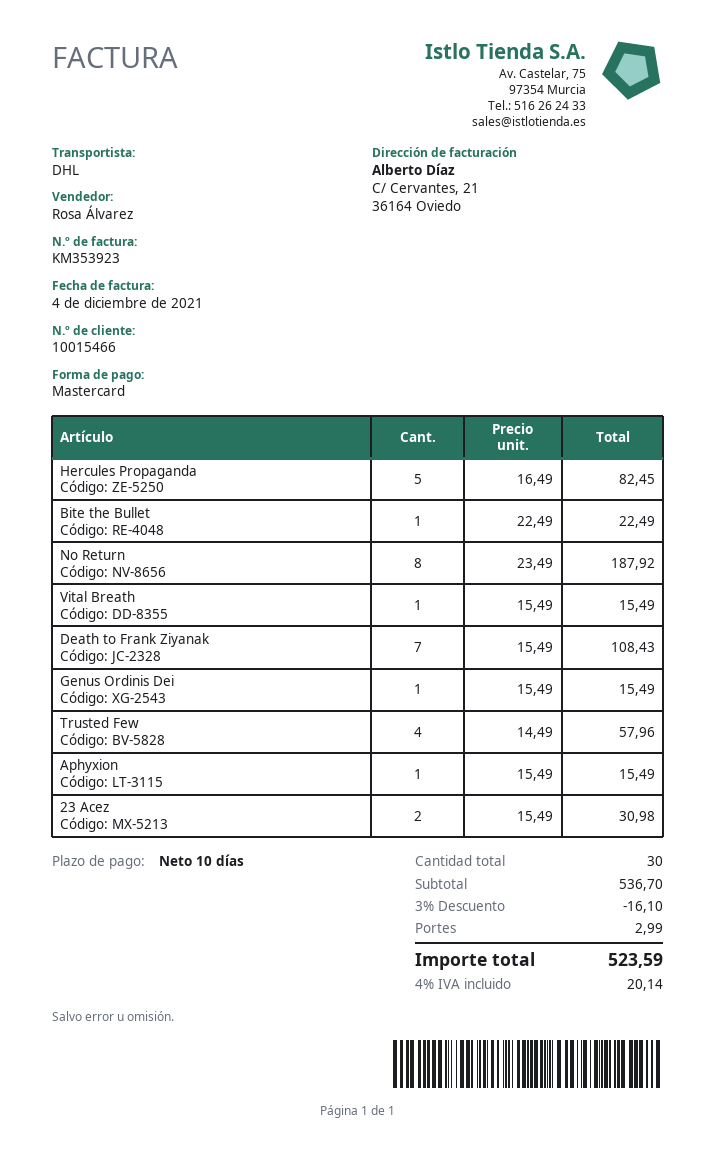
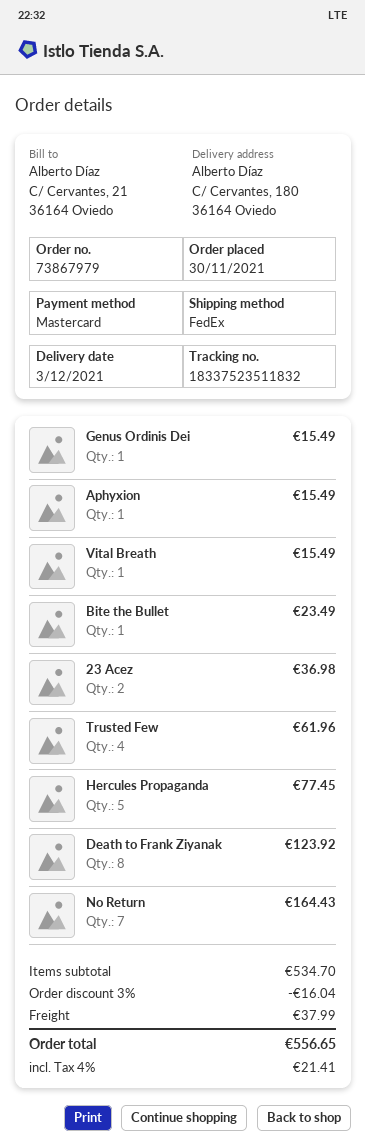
shipping method: DHL -> FedEx
Hercules Propaganda: 5 for 82.45 -> 5 for 77.45
Bite the Bullet: 1 for 22.49 -> 1 for 23.49
No Return: 8 for 187.92 -> 7 for 164.43
Death to Frank Ziyanak: 7 for 108.43 -> 8 for 123.92
Trusted Few: 4 for 57.96 -> 4 for 61.96
23 Acez: 2 for 30.98 -> 2 for 36.98
subtotal: 536.70 -> 534.70
discount: 3% = 16.10 -> 3% = 16.04
shipping: 2.99 -> 37.99
tax: 4% = 20.14 -> 4% = 21.41
total: 523.59 -> 556.65

